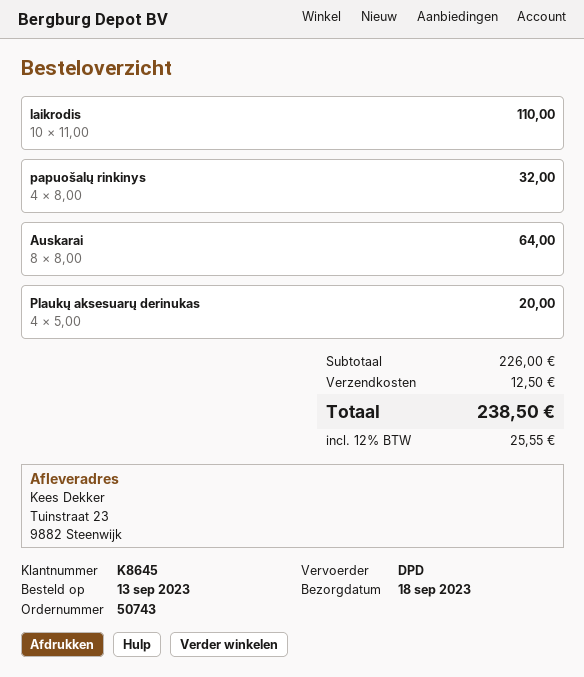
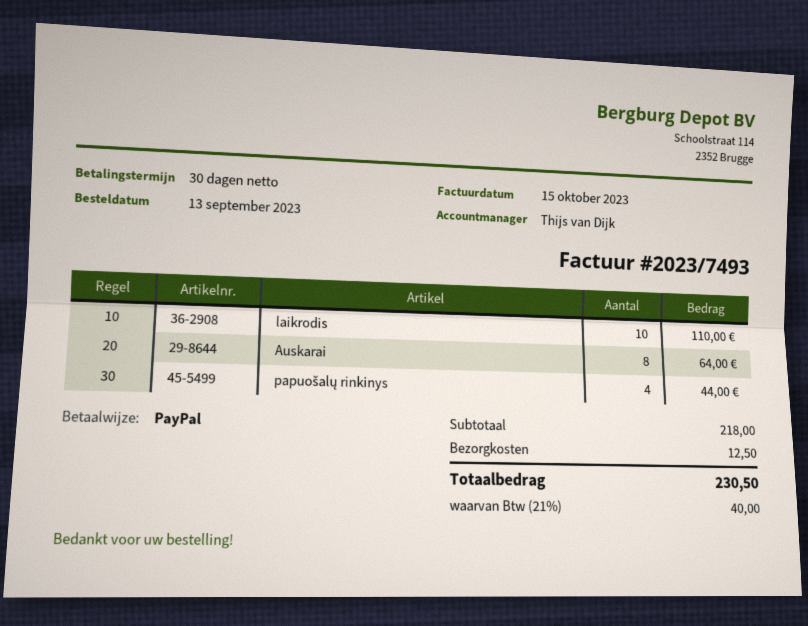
papuošalų rinkinys: 4 for 32.00 -> 4 for 44.00
Plaukų aksesuarų derinukas: 4 for 20.00 -> none
subtotal: 226.00 -> 218.00
tax: 12% = 25.55 -> 21% = 40.00
total: 238.50 -> 230.50

